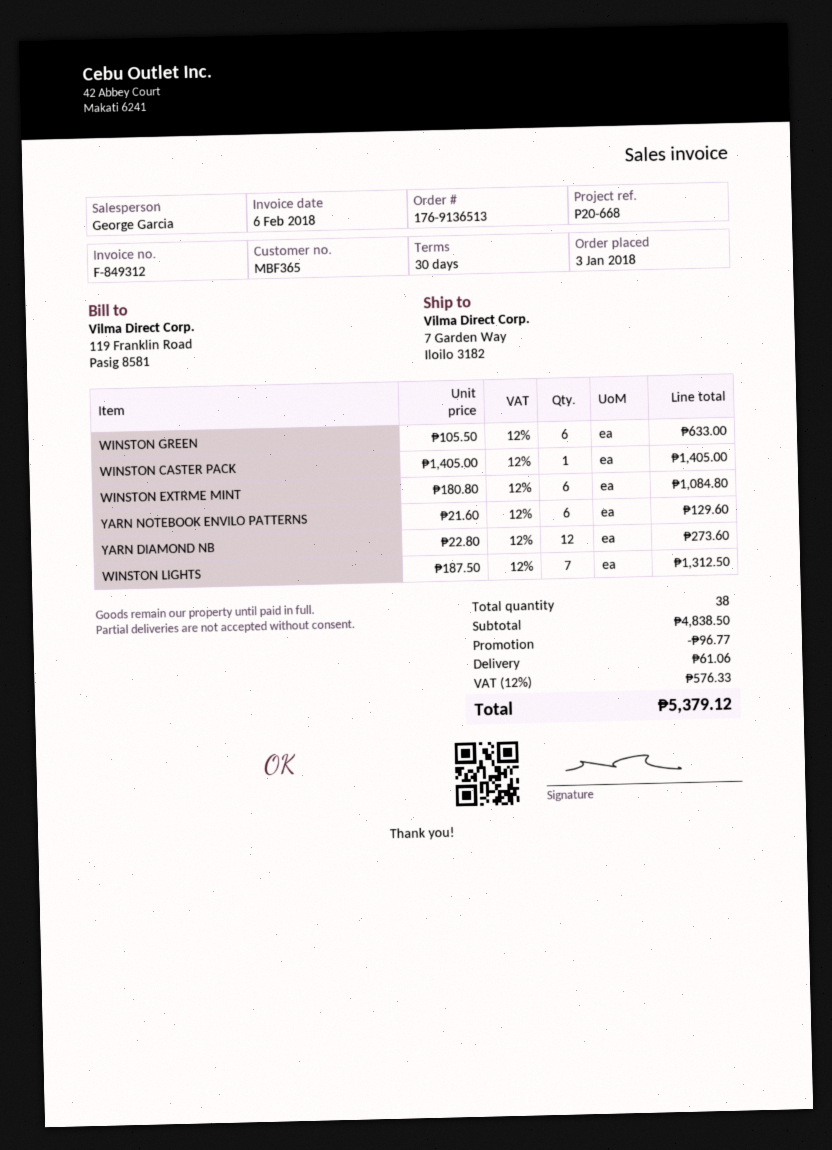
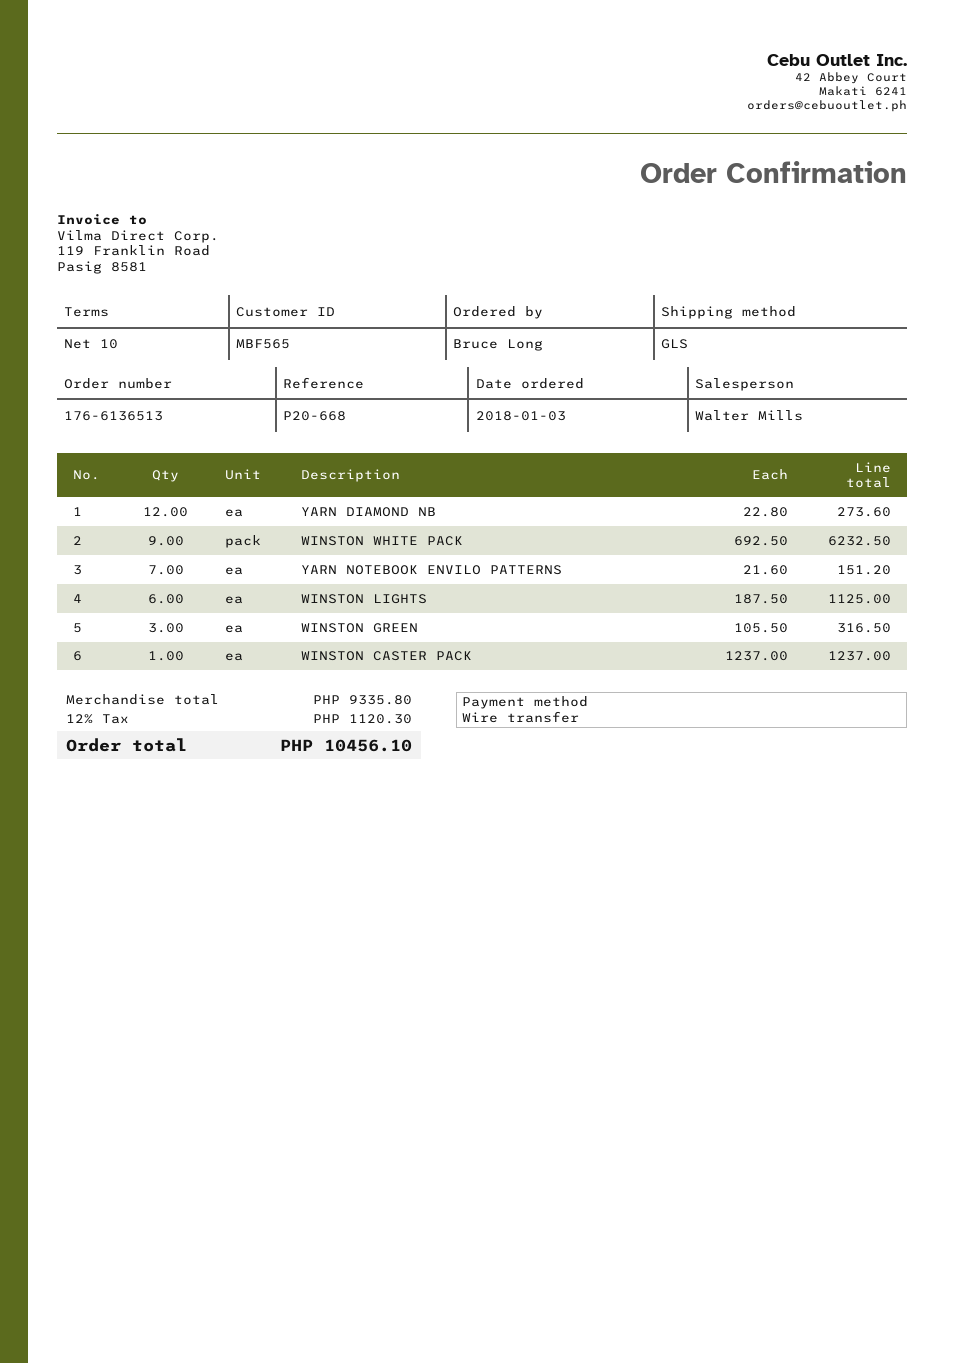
order number: 176-9136513 -> 176-6136513
payment terms: 30 days -> 10 days
customer number: MBF365 -> MBF565
sales rep: George Garcia -> Walter Mills
WINSTON GREEN: 6 x 105.50 = 633.00 -> 3 x 105.50 = 316.50
WINSTON CASTER PACK: 1 x 1405.00 = 1405.00 -> 1 x 1237.00 = 1237.00
WINSTON EXTRME MINT: 6 x 180.80 = 1084.80 -> none
YARN NOTEBOOK ENVILO PATTERNS: 6 x 21.60 = 129.60 -> 7 x 21.60 = 151.20
WINSTON LIGHTS: 7 x 187.50 = 1312.50 -> 6 x 187.50 = 1125.00
WINSTON WHITE PACK: none -> 9 x 692.50 = 6232.50
subtotal: 4838.50 -> 9335.80
discount: 96.77 -> none
shipping: 61.06 -> none
tax: 12% = 576.33 -> 12% = 1120.30
total: 5379.12 -> 10456.10

